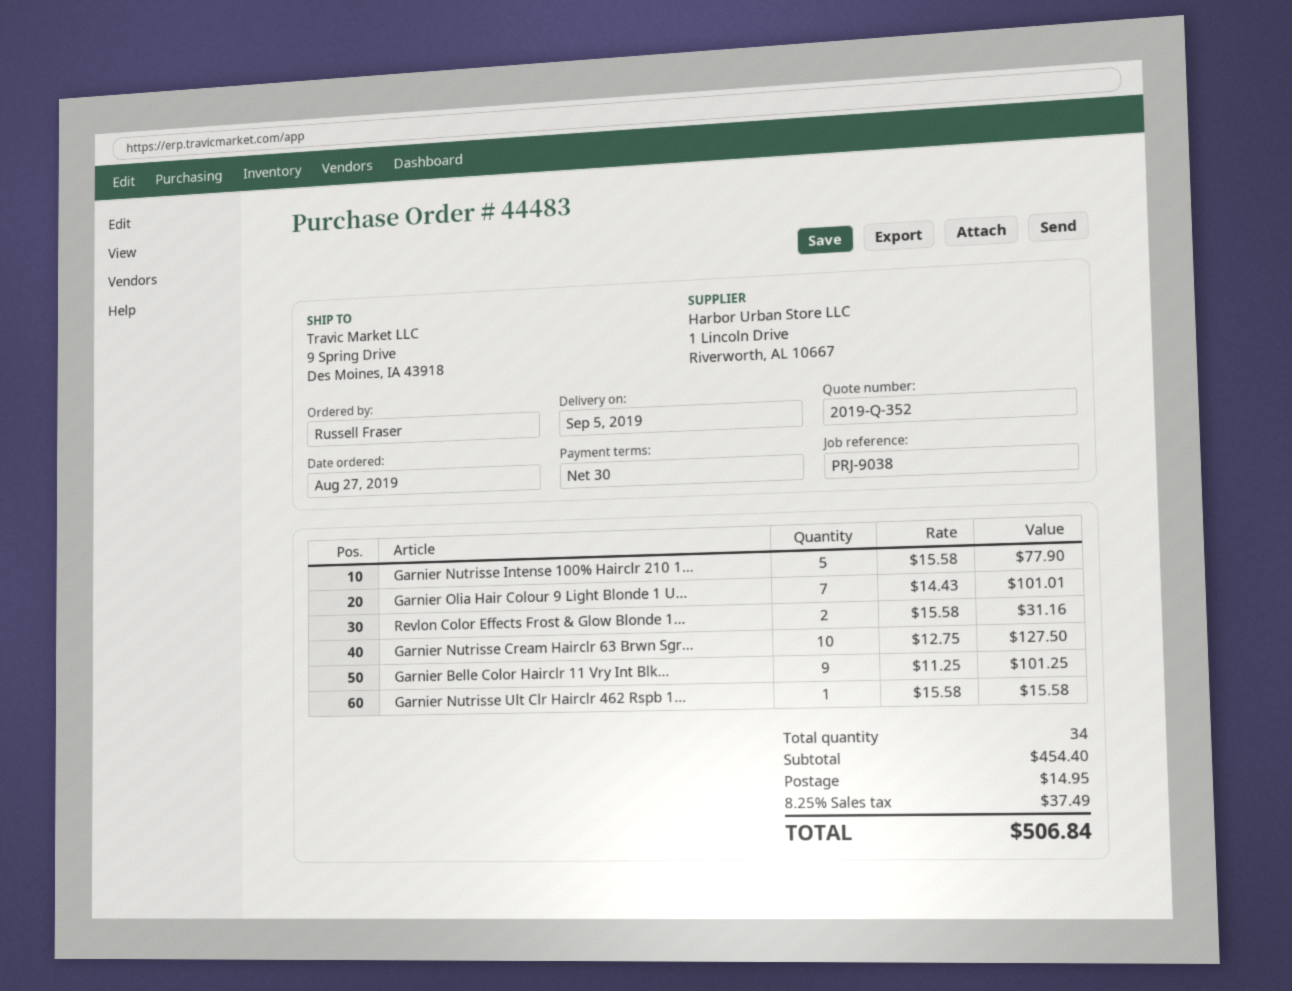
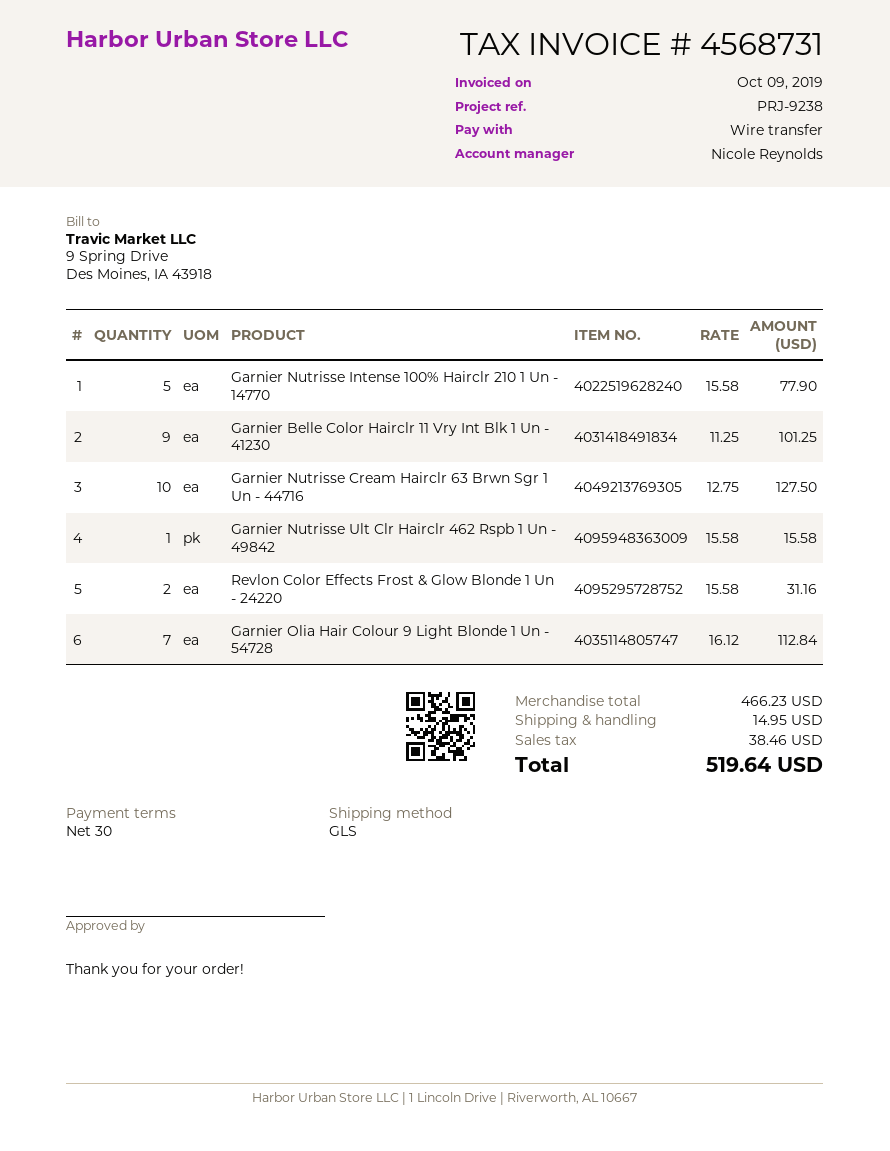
reference: PRJ-9038 -> PRJ-9238
Garnier Olia Hair Colour 9 Light Blonde 1 U...: 7 x 14.43 = 101.01 -> 7 x 16.12 = 112.84
subtotal: 454.40 -> 466.23
tax: 37.49 -> 38.46
total: 506.84 -> 519.64

